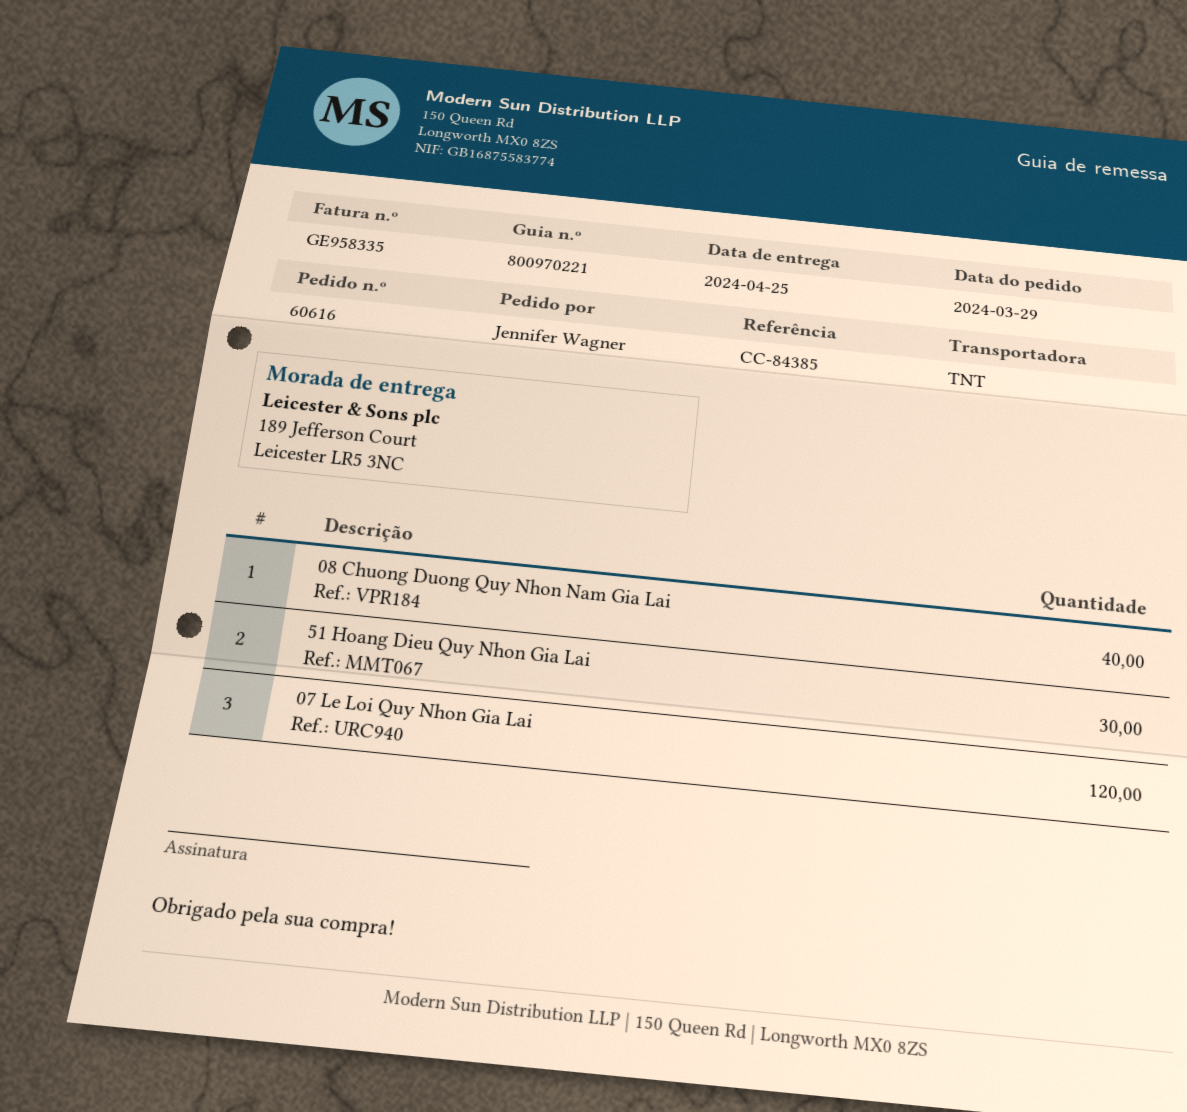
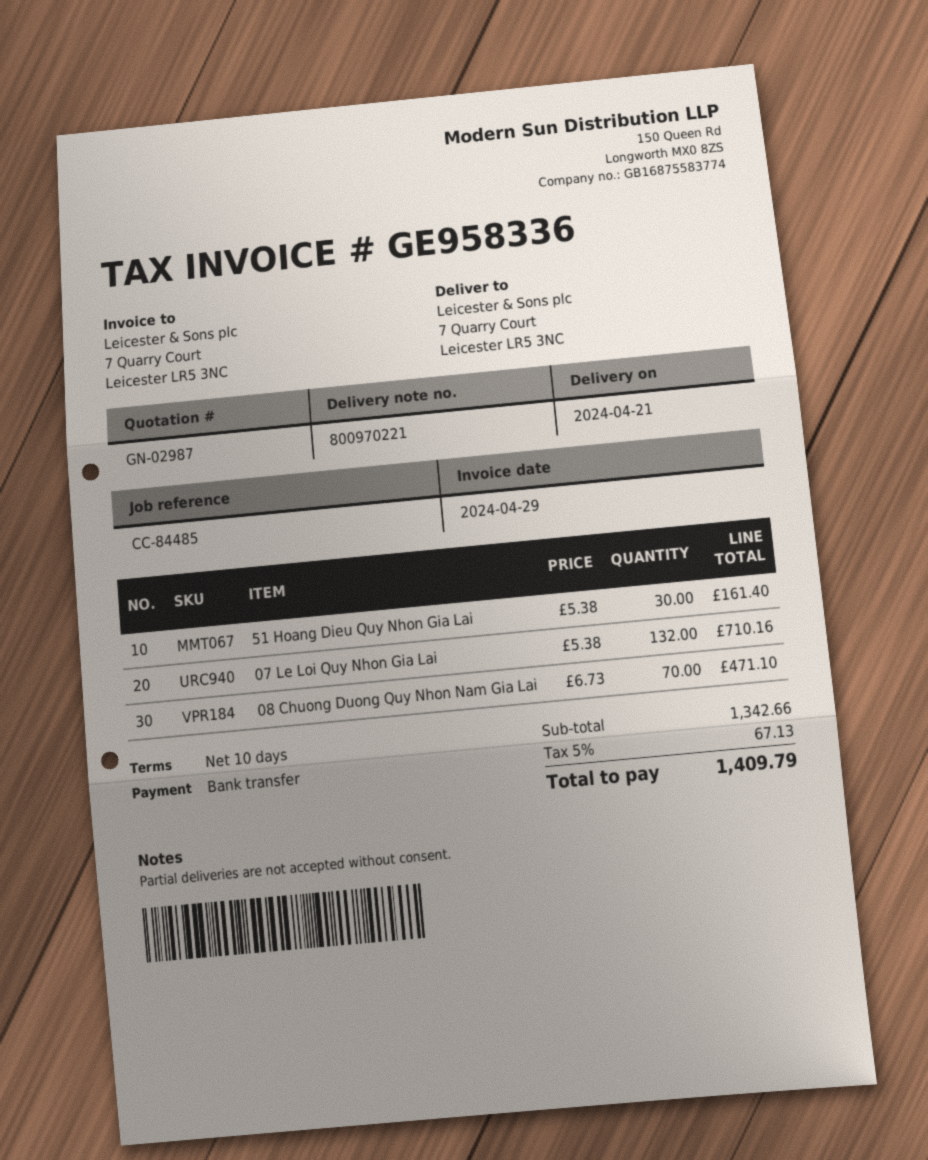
delivery date: 2024-04-25 -> 2024-04-21
invoice number: GE958335 -> GE958336
reference: CC-84385 -> CC-84485
ship to: 189 Jefferson Court, Leicester LR5 3NC -> 7 Quarry Court, Leicester LR5 3NC
08 Chuong Duong Quy Nhon Nam Gia Lai: 40 -> 70
07 Le Loi Quy Nhon Gia Lai: 120 -> 132

